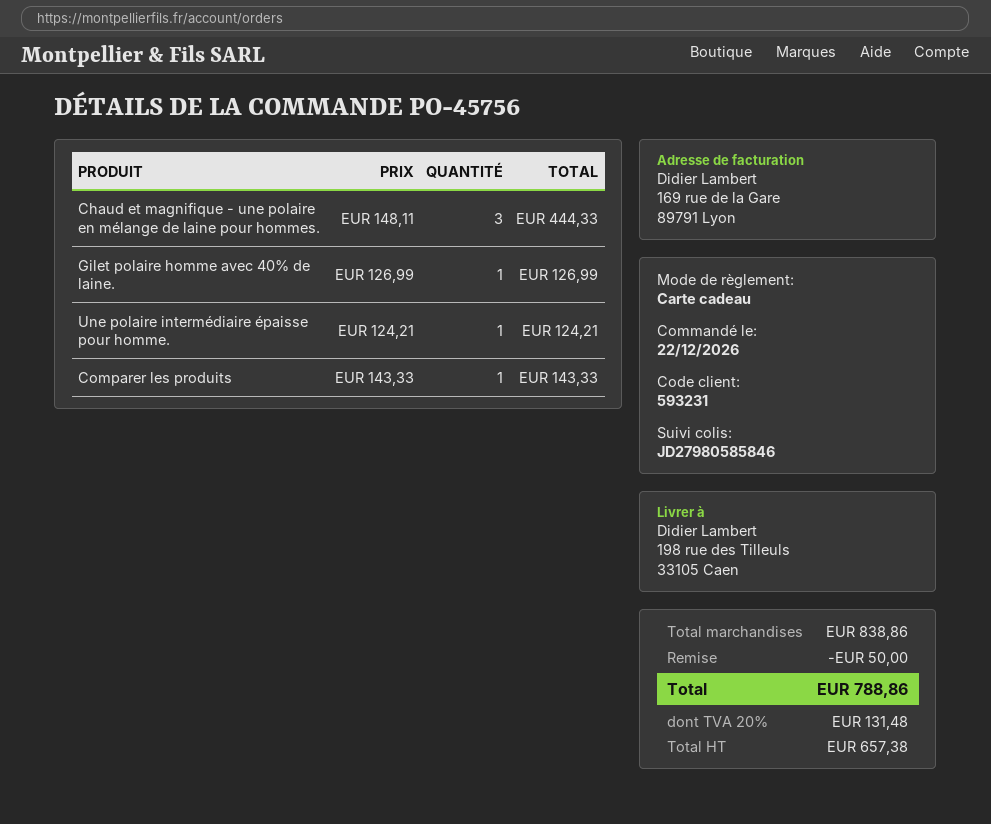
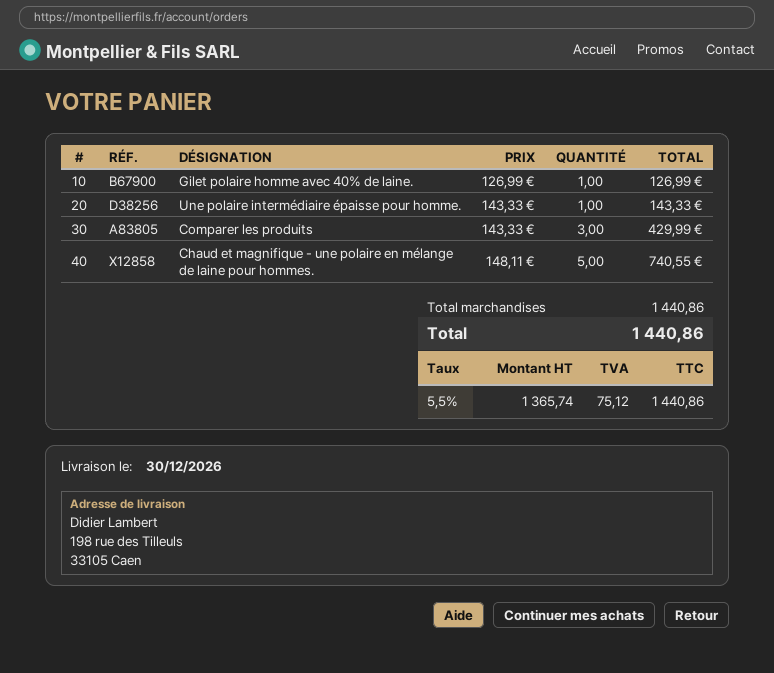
Chaud et magnifique - une polaire en mélange de laine pour hommes.: 3 x 148.11 = 444.33 -> 5 x 148.11 = 740.55
Une polaire intermédiaire épaisse pour homme.: 1 x 124.21 = 124.21 -> 1 x 143.33 = 143.33
Comparer les produits: 1 x 143.33 = 143.33 -> 3 x 143.33 = 429.99
subtotal: 838.86 -> 1440.86
discount: 50.00 -> none
net: 657.38 -> 1365.74
tax: 20% = 131.48 -> 5.5% = 75.12
total: 788.86 -> 1440.86

